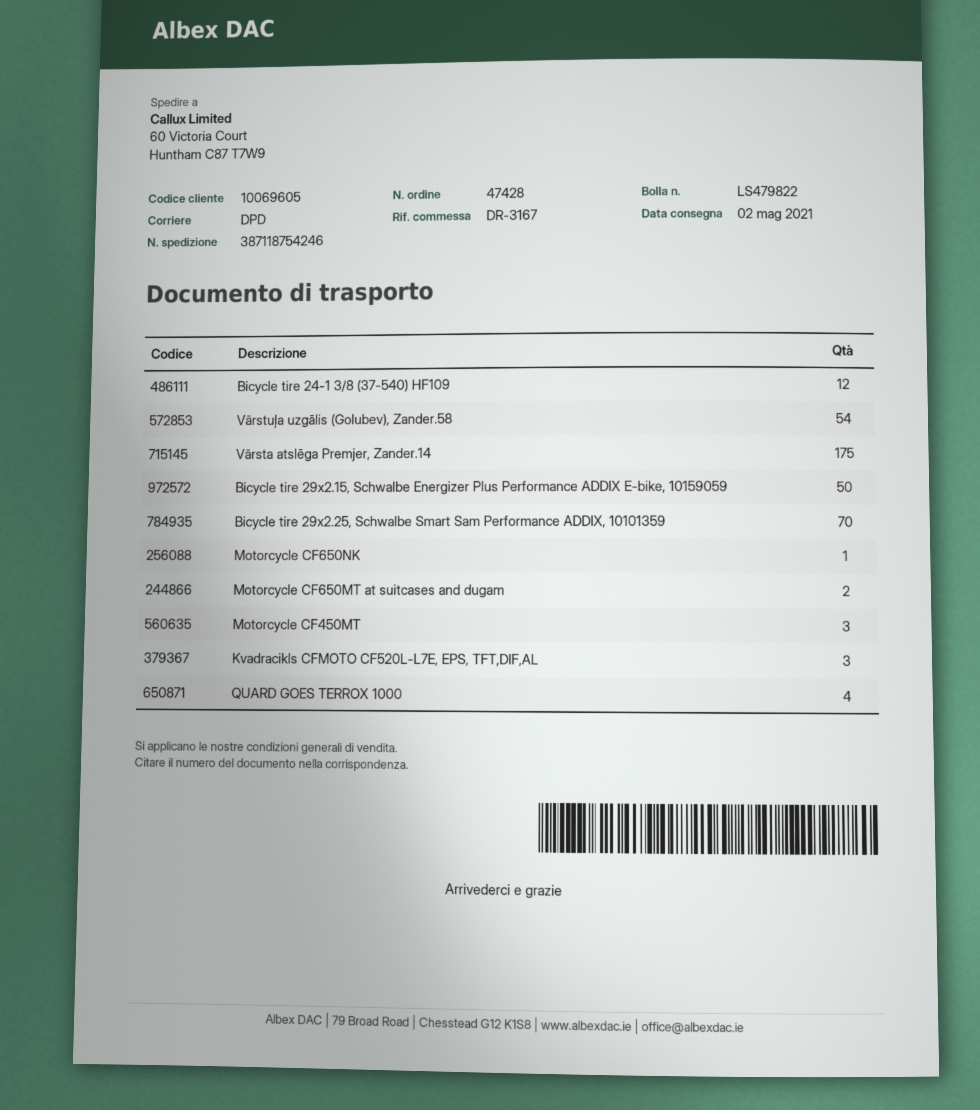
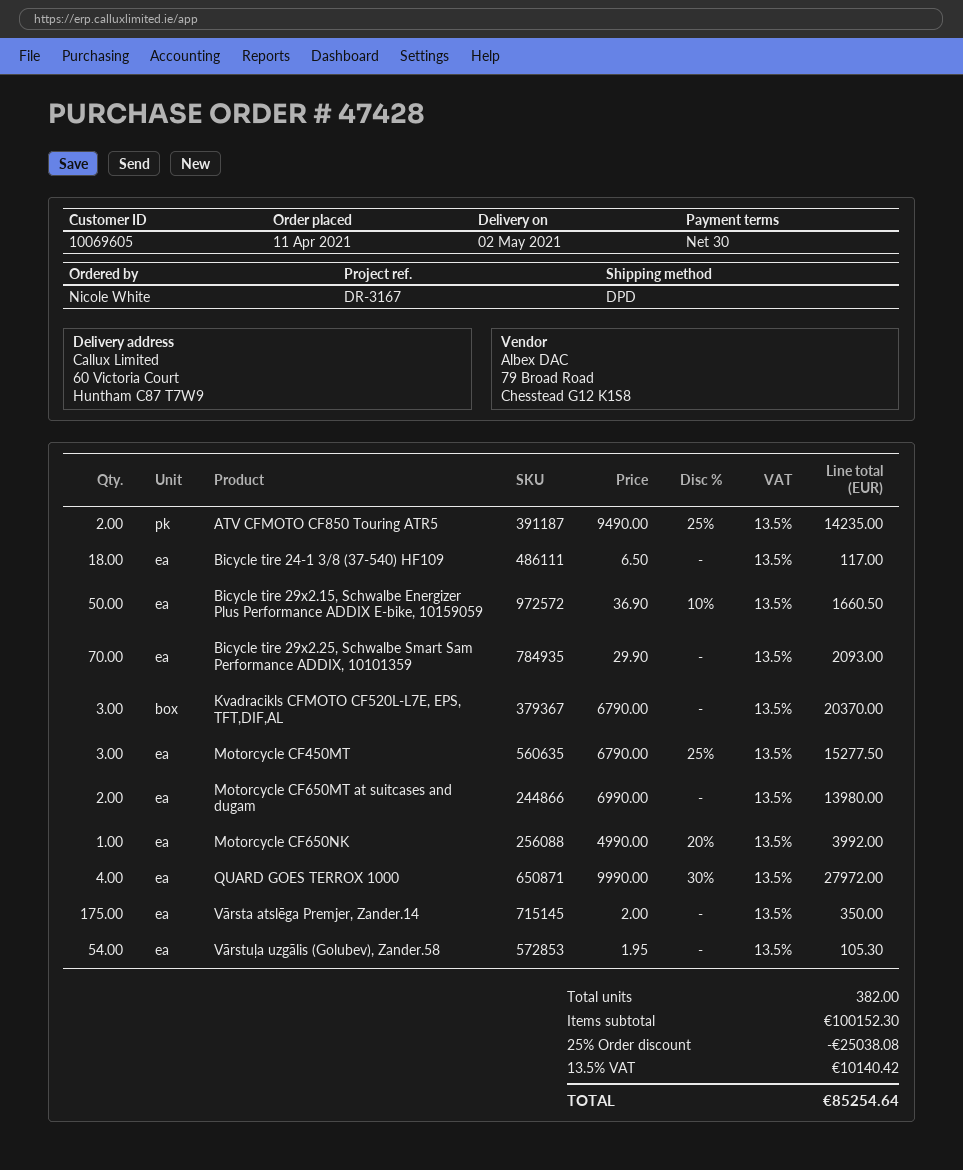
Bicycle tire 24-1 3/8 (37-540) HF109: 12 -> 18
ATV CFMOTO CF850 Touring ATR5: none -> 2

